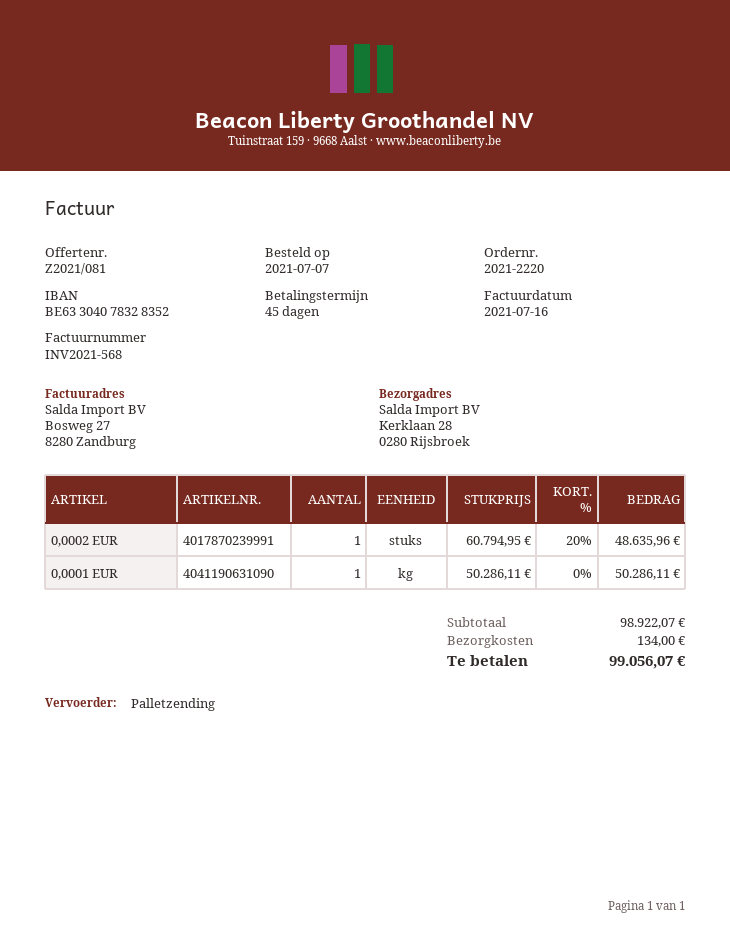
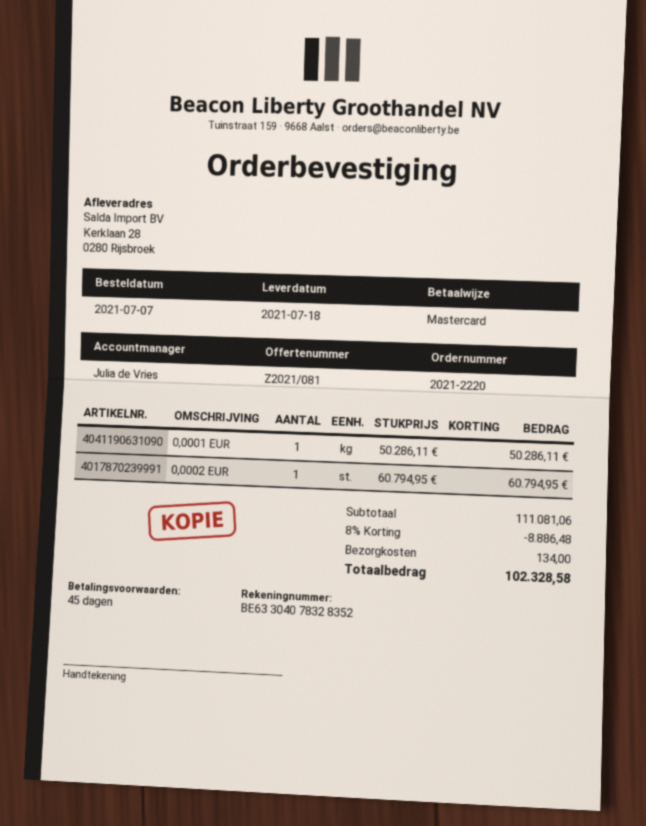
0,0002 EUR: 1 x 60794.95 - 20% = 48635.96 -> 1 x 60794.95 = 60794.95
subtotal: 98922.07 -> 111081.06
discount: none -> 8% = 8886.48
total: 99056.07 -> 102328.58

